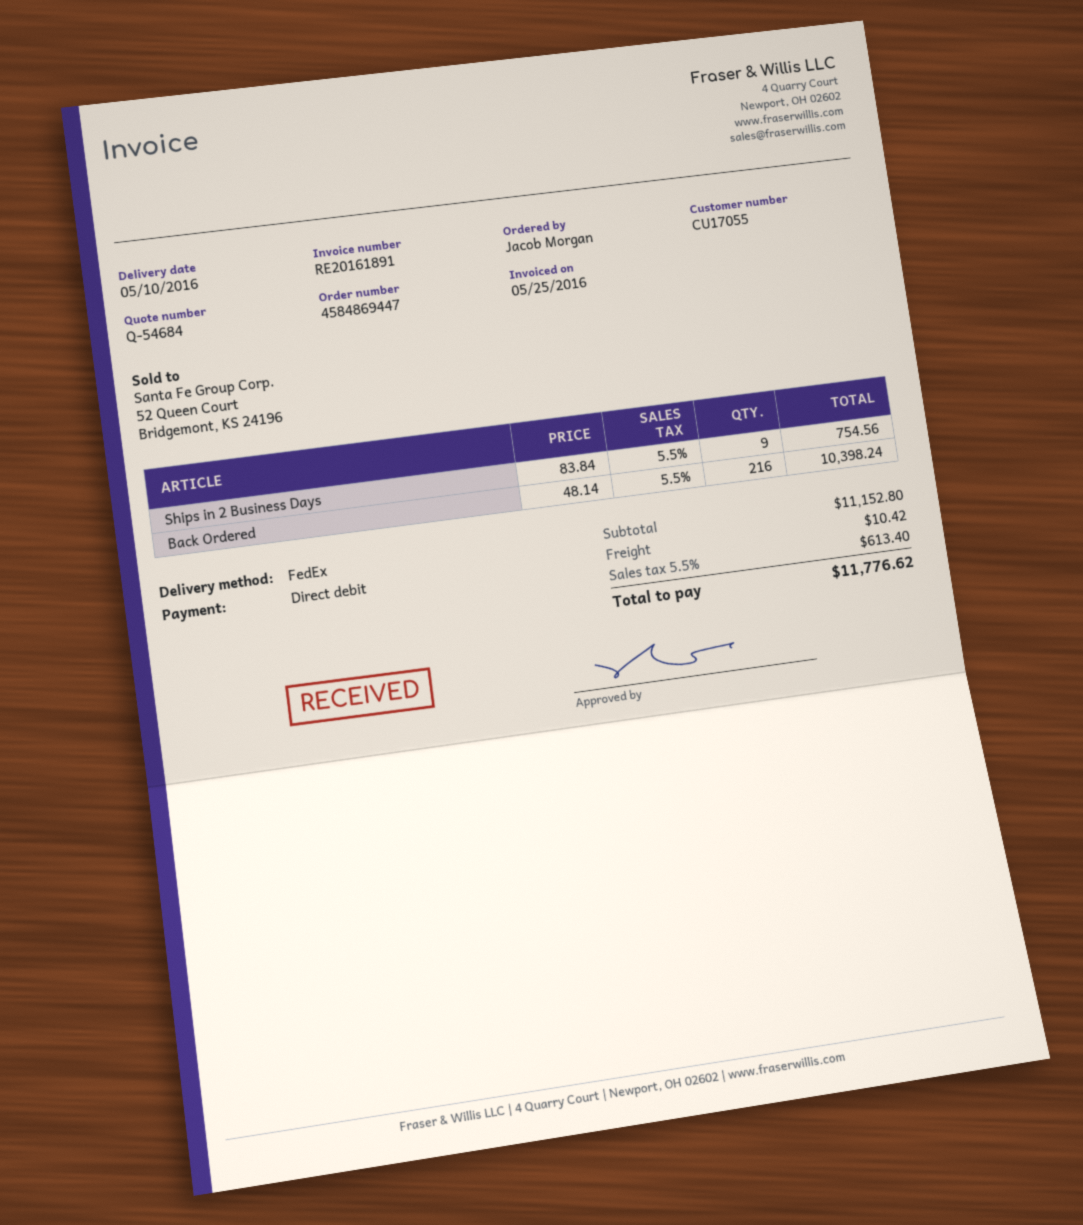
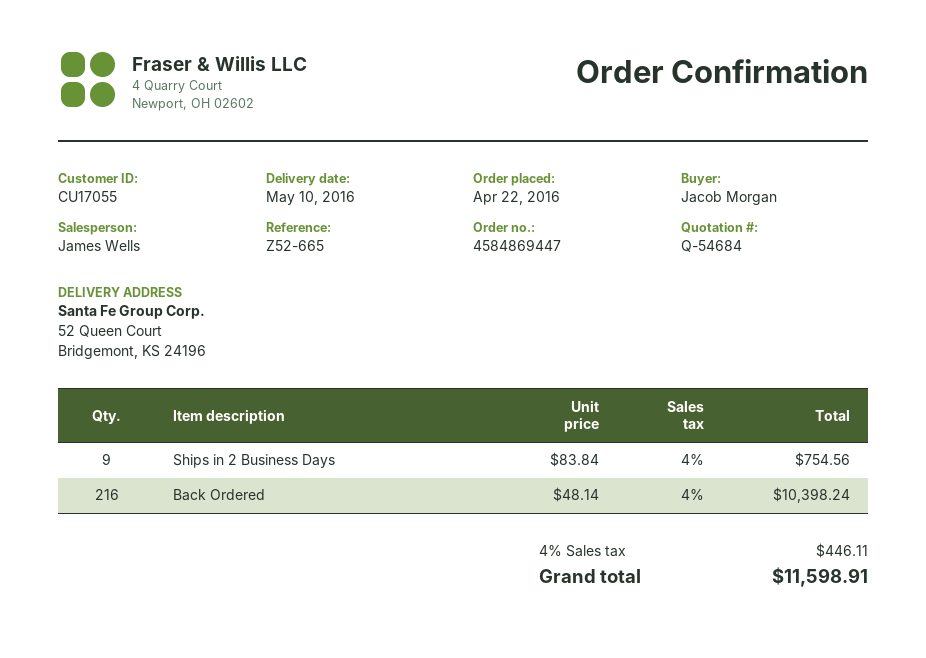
shipping: 10.42 -> none
tax: 5.5% = 613.40 -> 4% = 446.11
total: 11776.62 -> 11598.91

